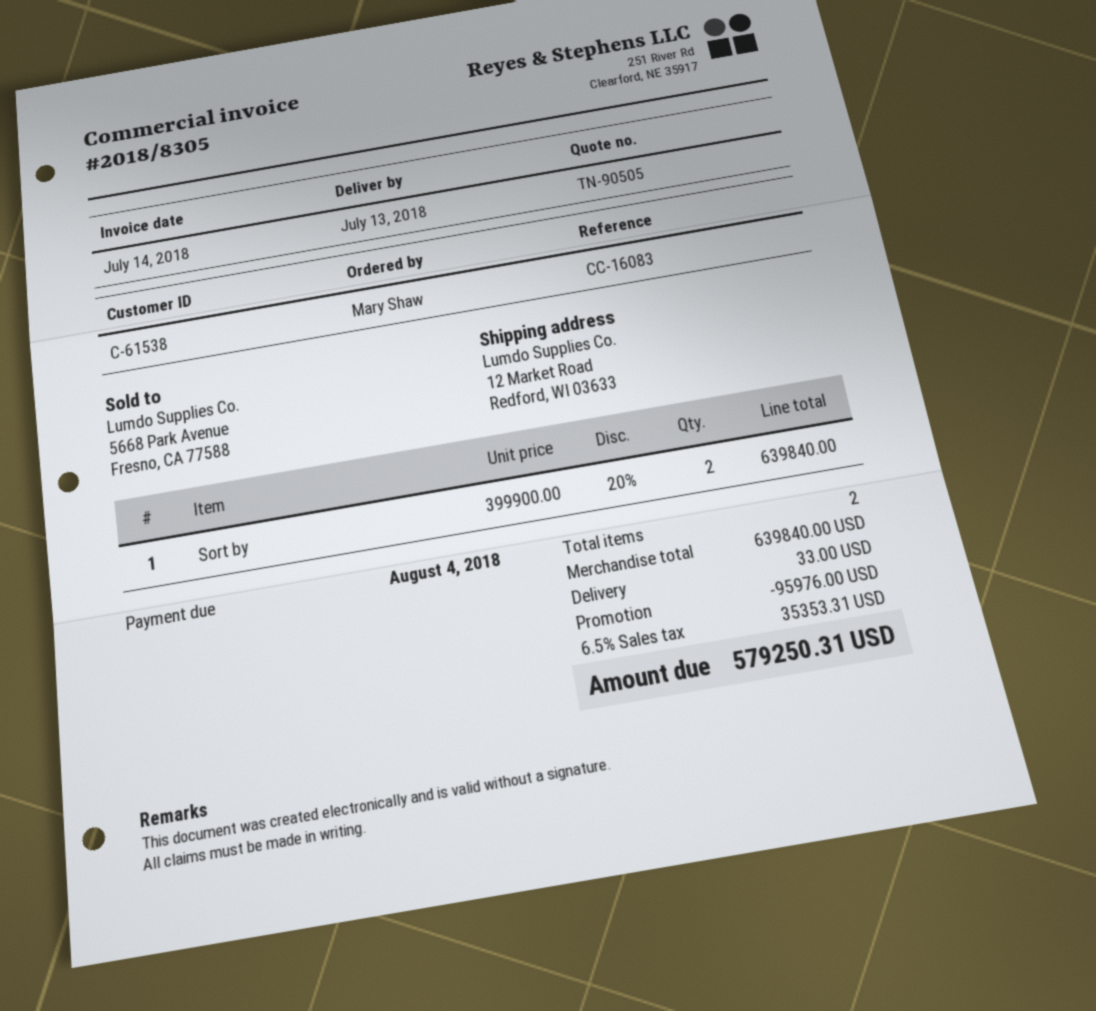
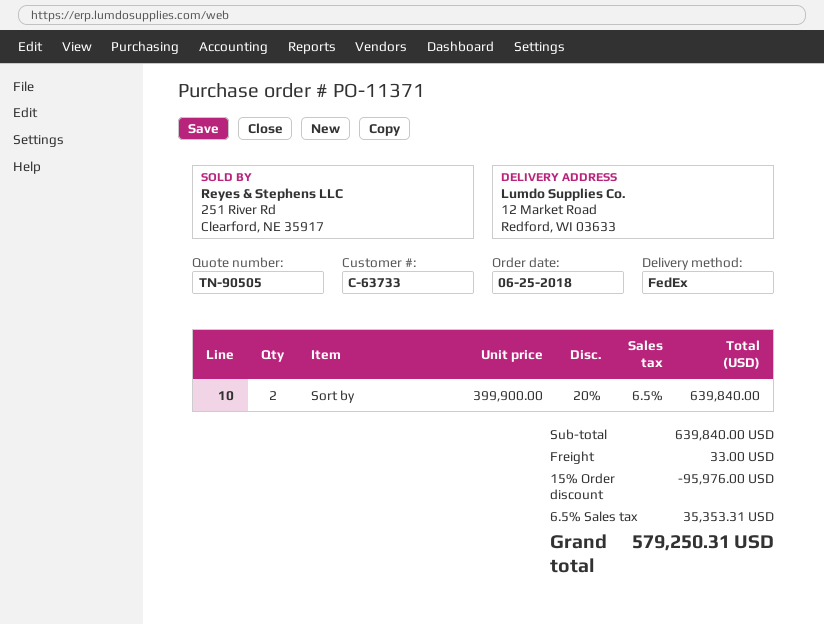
customer number: C-61538 -> C-63733

